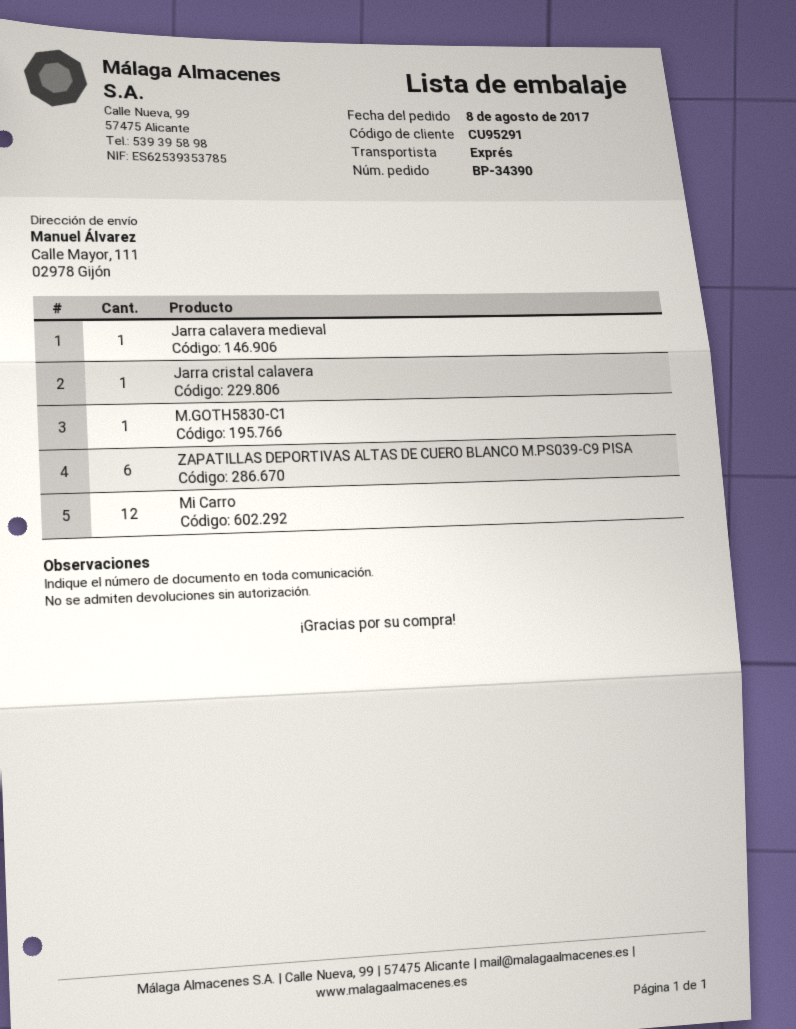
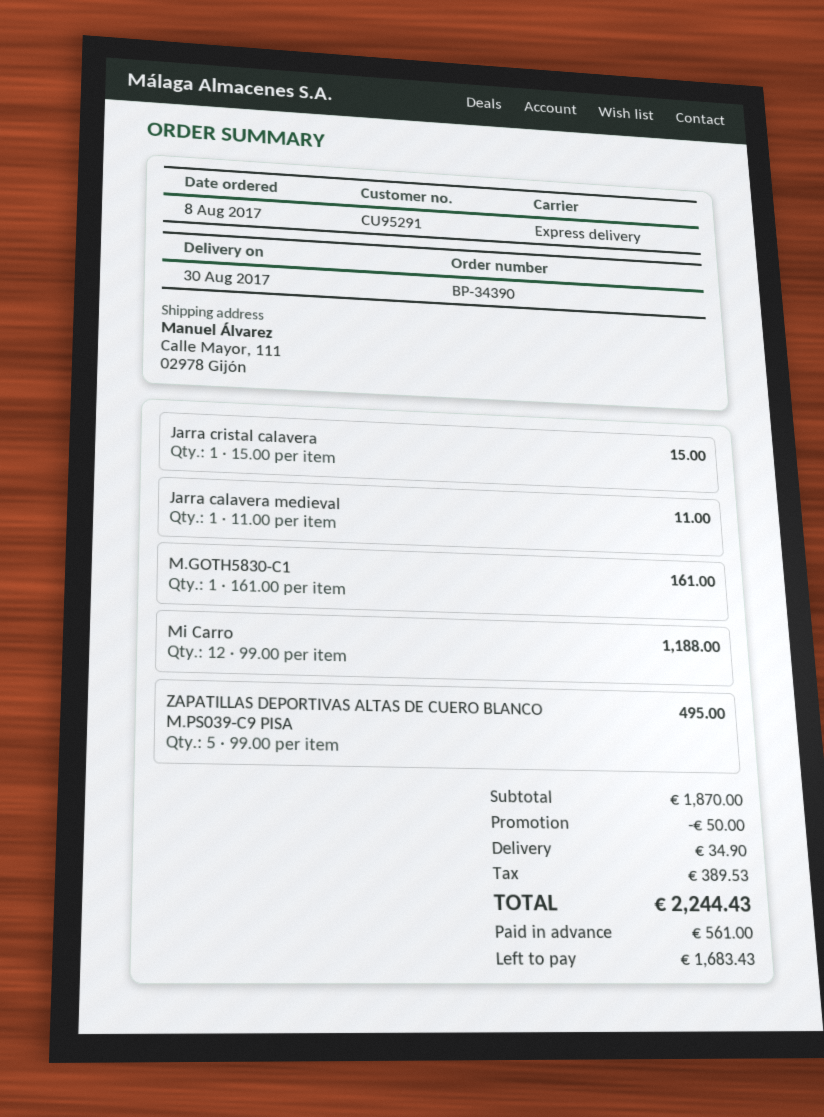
ZAPATILLAS DEPORTIVAS ALTAS DE CUERO BLANCO M.PS039-C9 PISA: 6 -> 5

